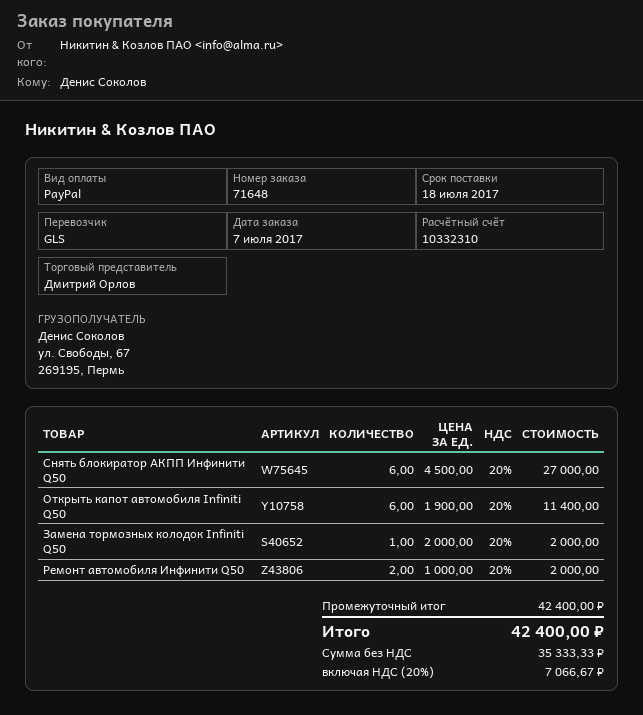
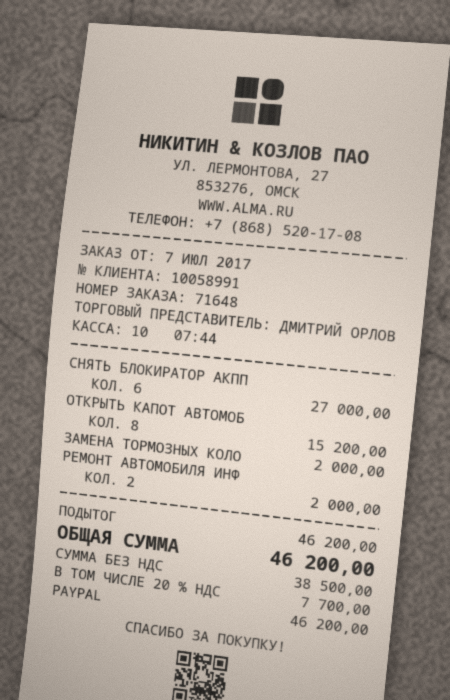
Открыть капот автомобиля Infiniti Q50: 6 for 11400.00 -> 8 for 15200.00
subtotal: 42400.00 -> 46200.00
net: 35333.33 -> 38500.00
tax: 20% = 7066.67 -> 20% = 7700.00
total: 42400.00 -> 46200.00

